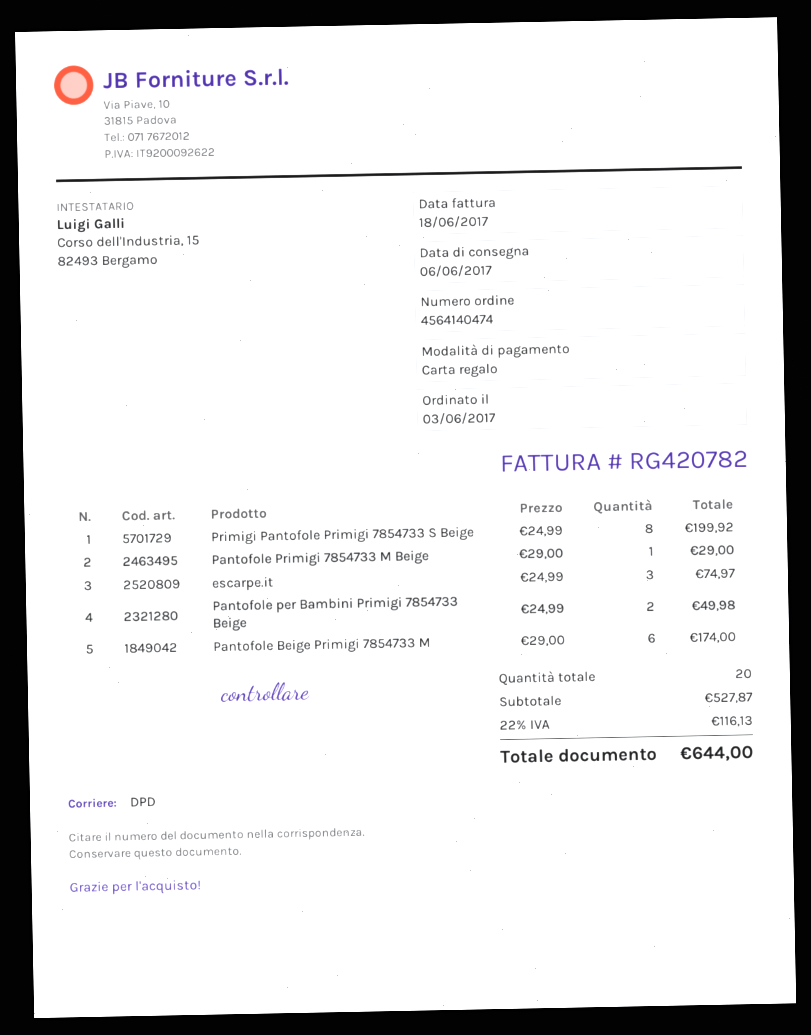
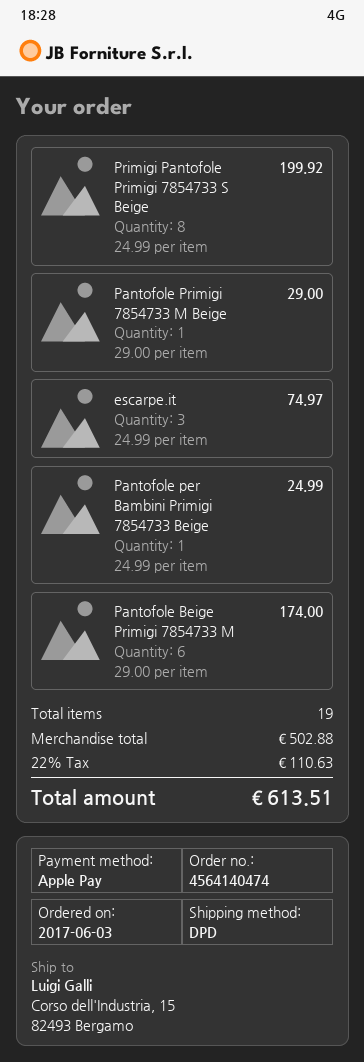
payment method: gift card -> Apple Pay
Pantofole per Bambini Primigi 7854733 Beige: 2 x 24.99 = 49.98 -> 1 x 24.99 = 24.99
total quantity: 20 -> 19
subtotal: 527.87 -> 502.88
tax: 22% = 116.13 -> 22% = 110.63
total: 644.00 -> 613.51

